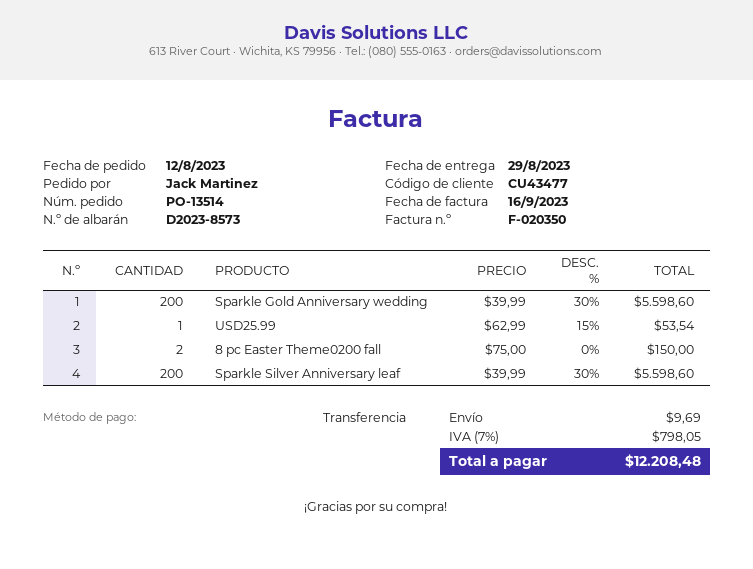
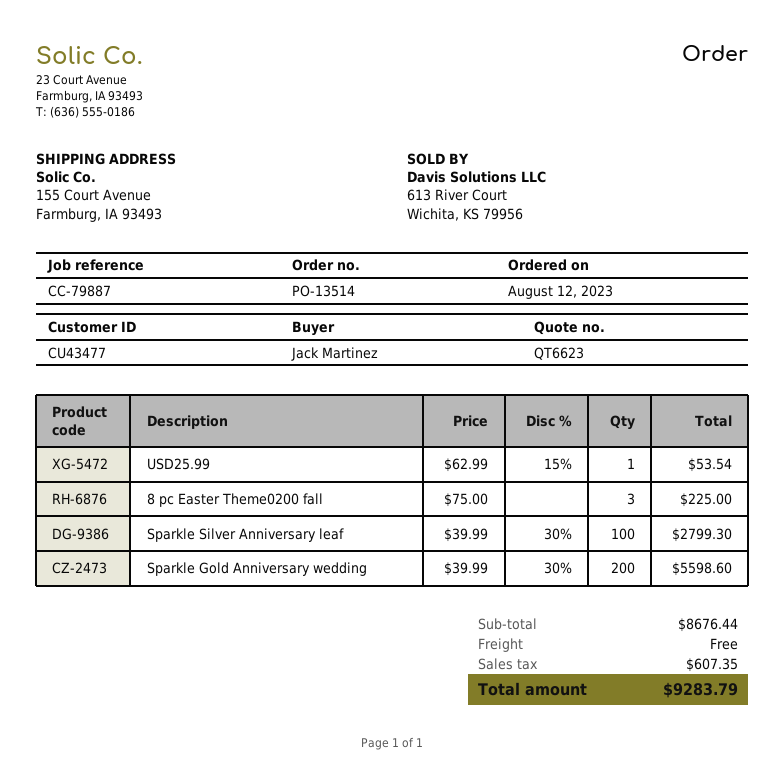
8 pc Easter Theme0200 fall: 2 x 75.00 = 150.00 -> 3 x 75.00 = 225.00
Sparkle Silver Anniversary leaf: 200 x 39.99 - 30% = 5598.60 -> 100 x 39.99 - 30% = 2799.30
shipping: 9.69 -> 0.00
tax: 798.05 -> 607.35
total: 12208.48 -> 9283.79

